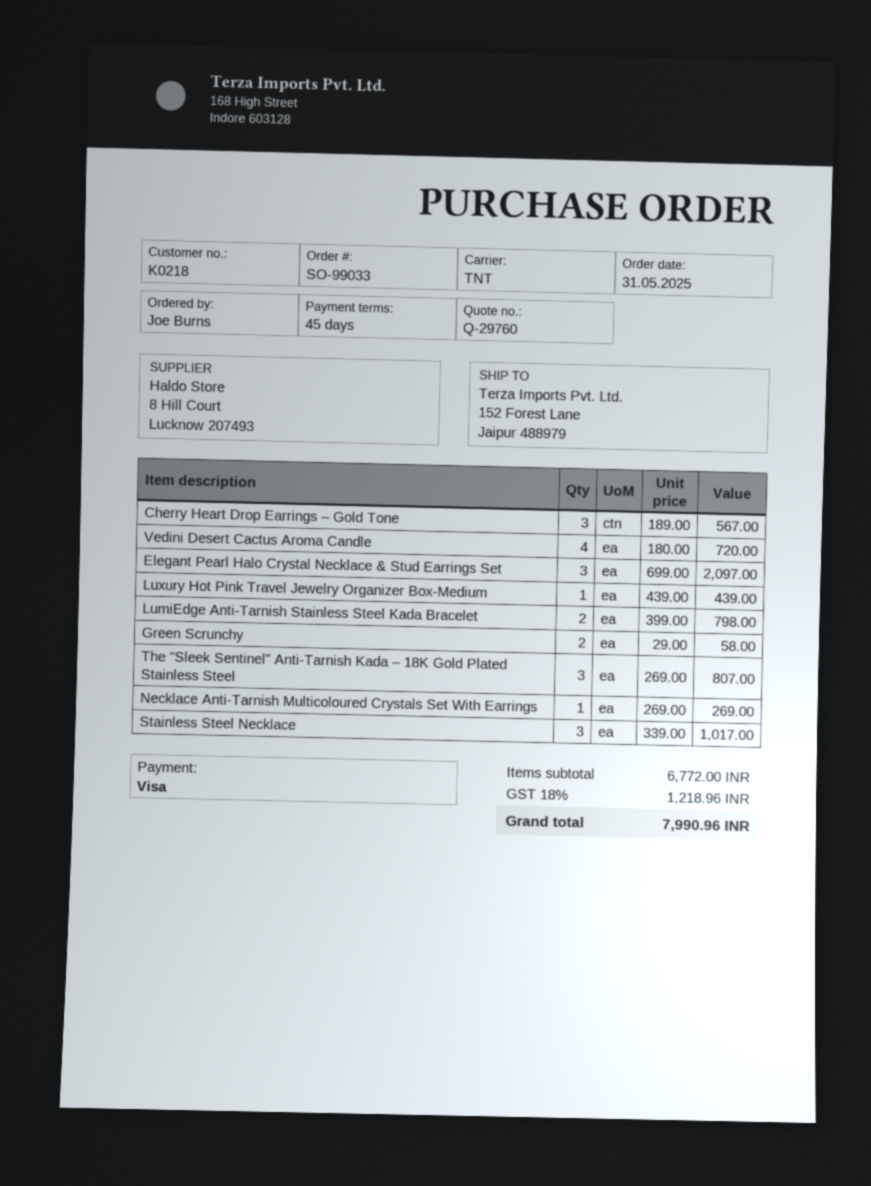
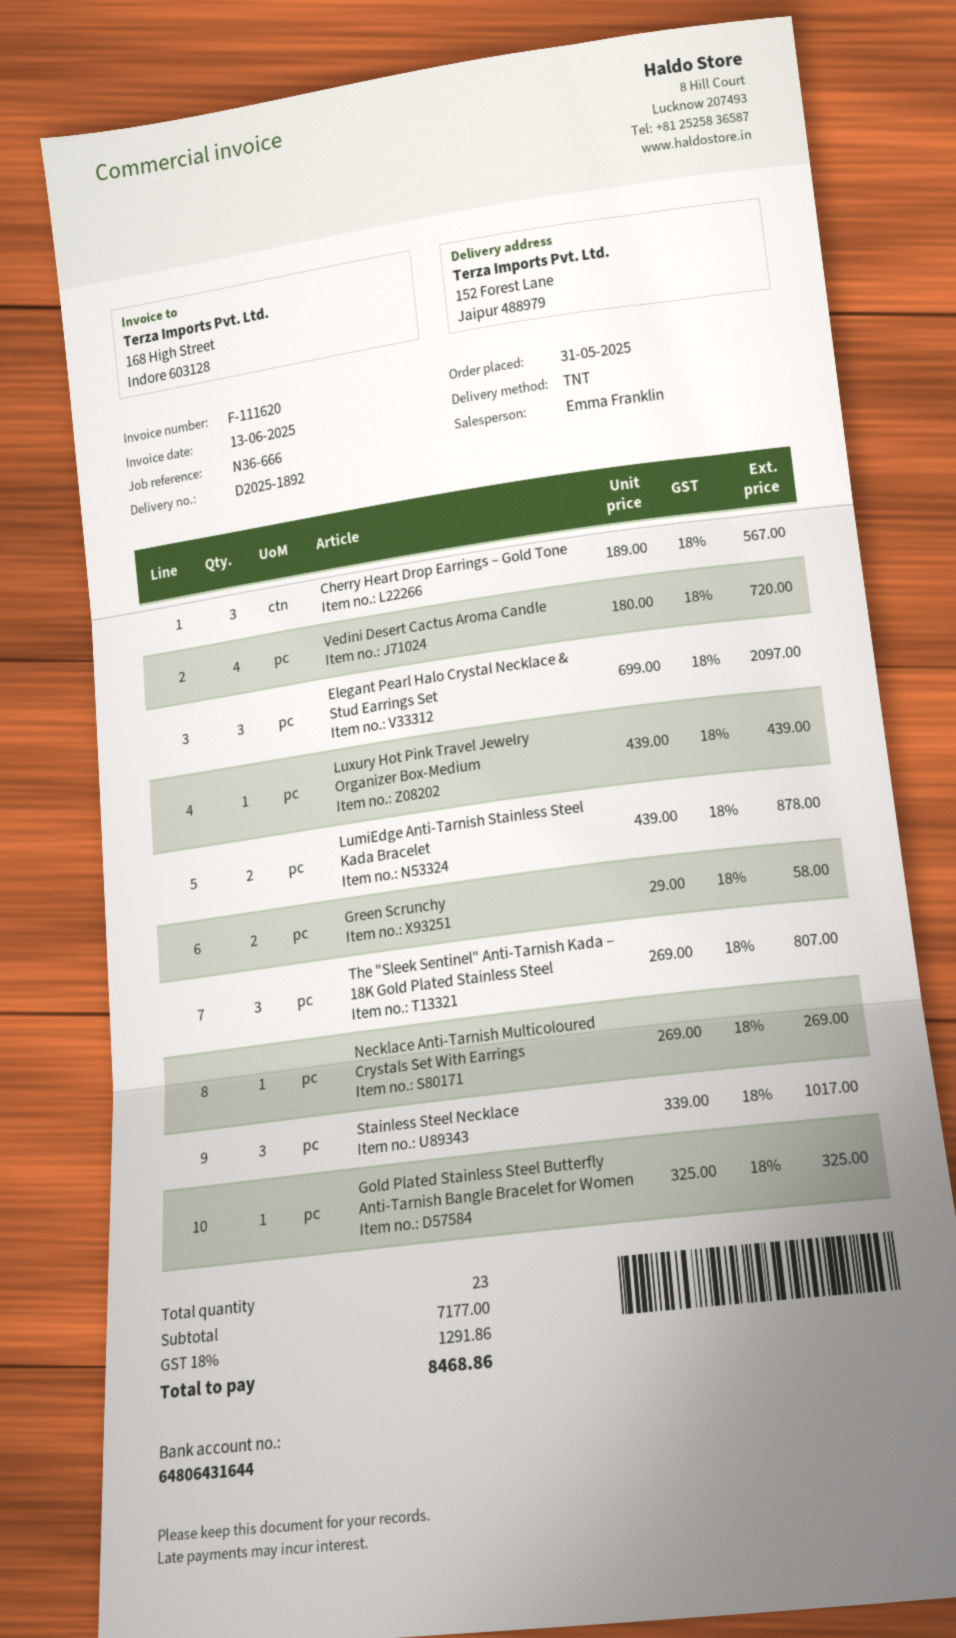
LumiEdge Anti-Tarnish Stainless Steel Kada Bracelet: 2 x 399.00 = 798.00 -> 2 x 439.00 = 878.00
Gold Plated Stainless Steel Butterfly Anti-Tarnish Bangle Bracelet for Women: none -> 1 x 325.00 = 325.00
subtotal: 6772.00 -> 7177.00
tax: 18% = 1218.96 -> 18% = 1291.86
total: 7990.96 -> 8468.86

